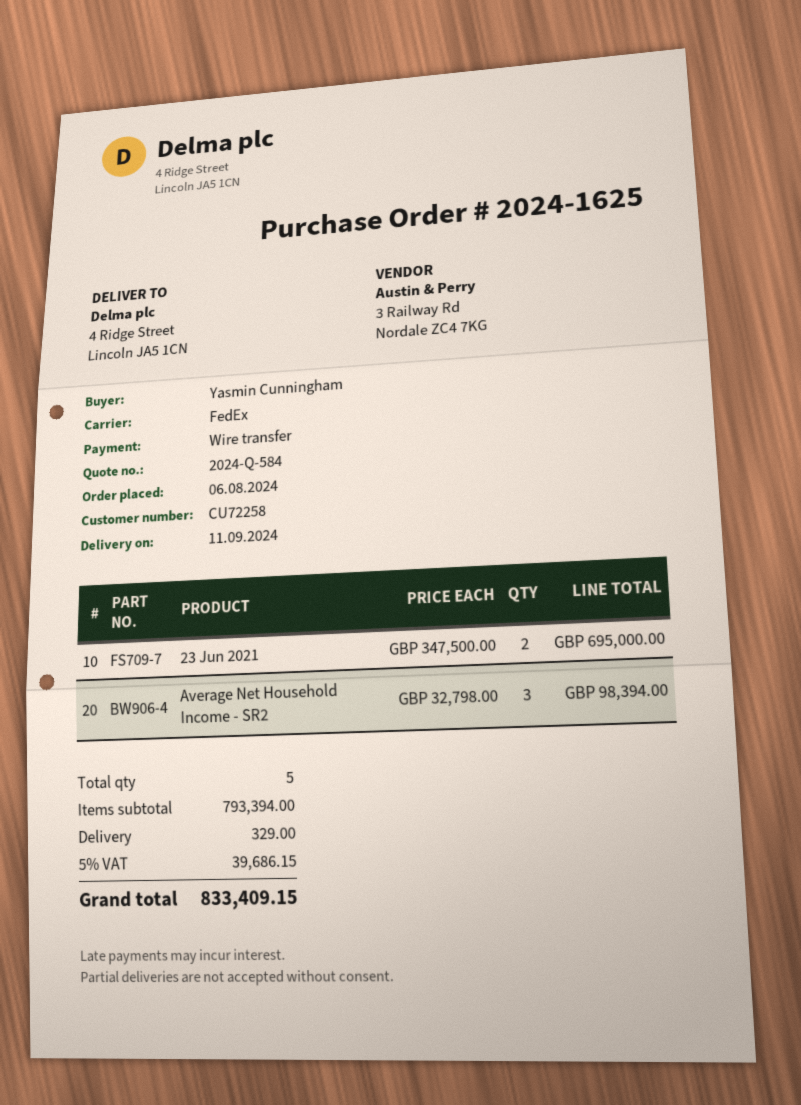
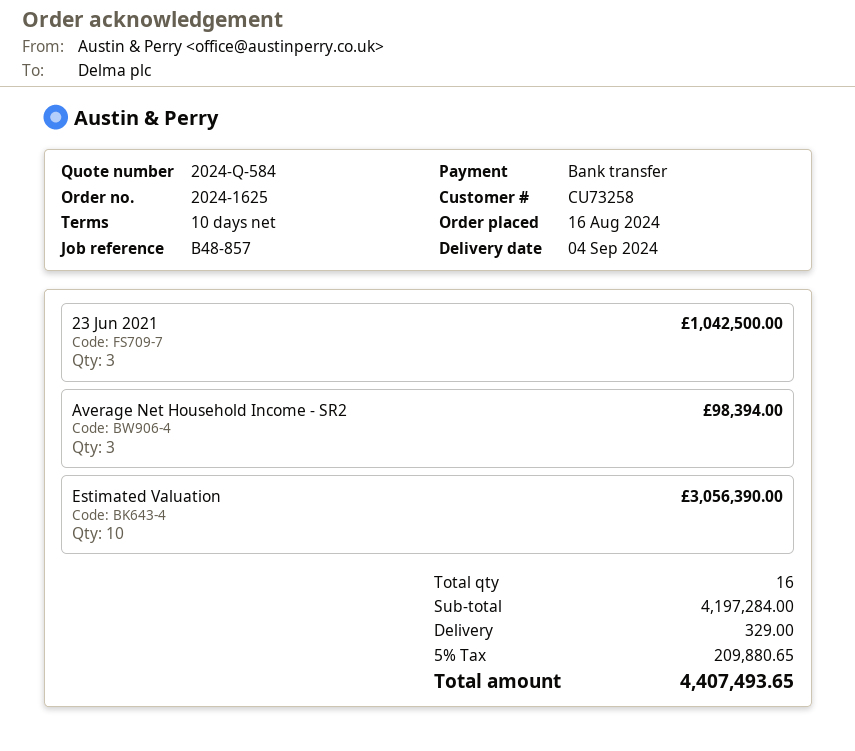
order date: 2024-08-06 -> 2024-08-16
delivery date: 2024-09-11 -> 2024-09-04
customer number: CU72258 -> CU73258
23 Jun 2021: 2 for 695000.00 -> 3 for 1042500.00
Estimated Valuation: none -> 10 for 3056390.00
total quantity: 5 -> 16
subtotal: 793394.00 -> 4197284.00
tax: 5% = 39686.15 -> 5% = 209880.65
total: 833409.15 -> 4407493.65

